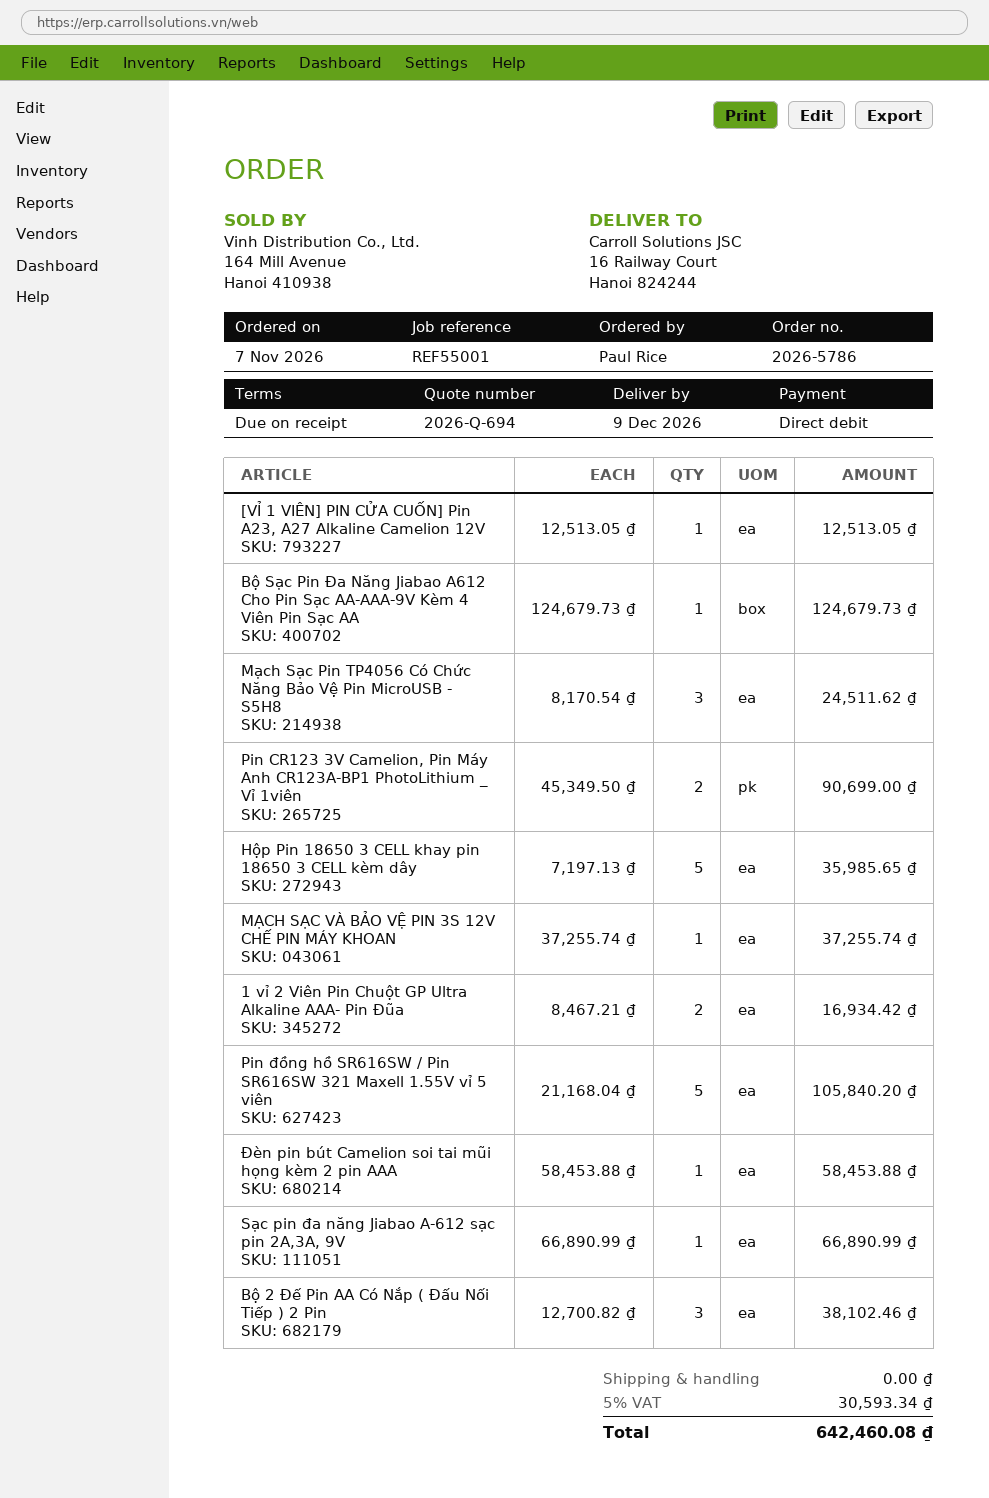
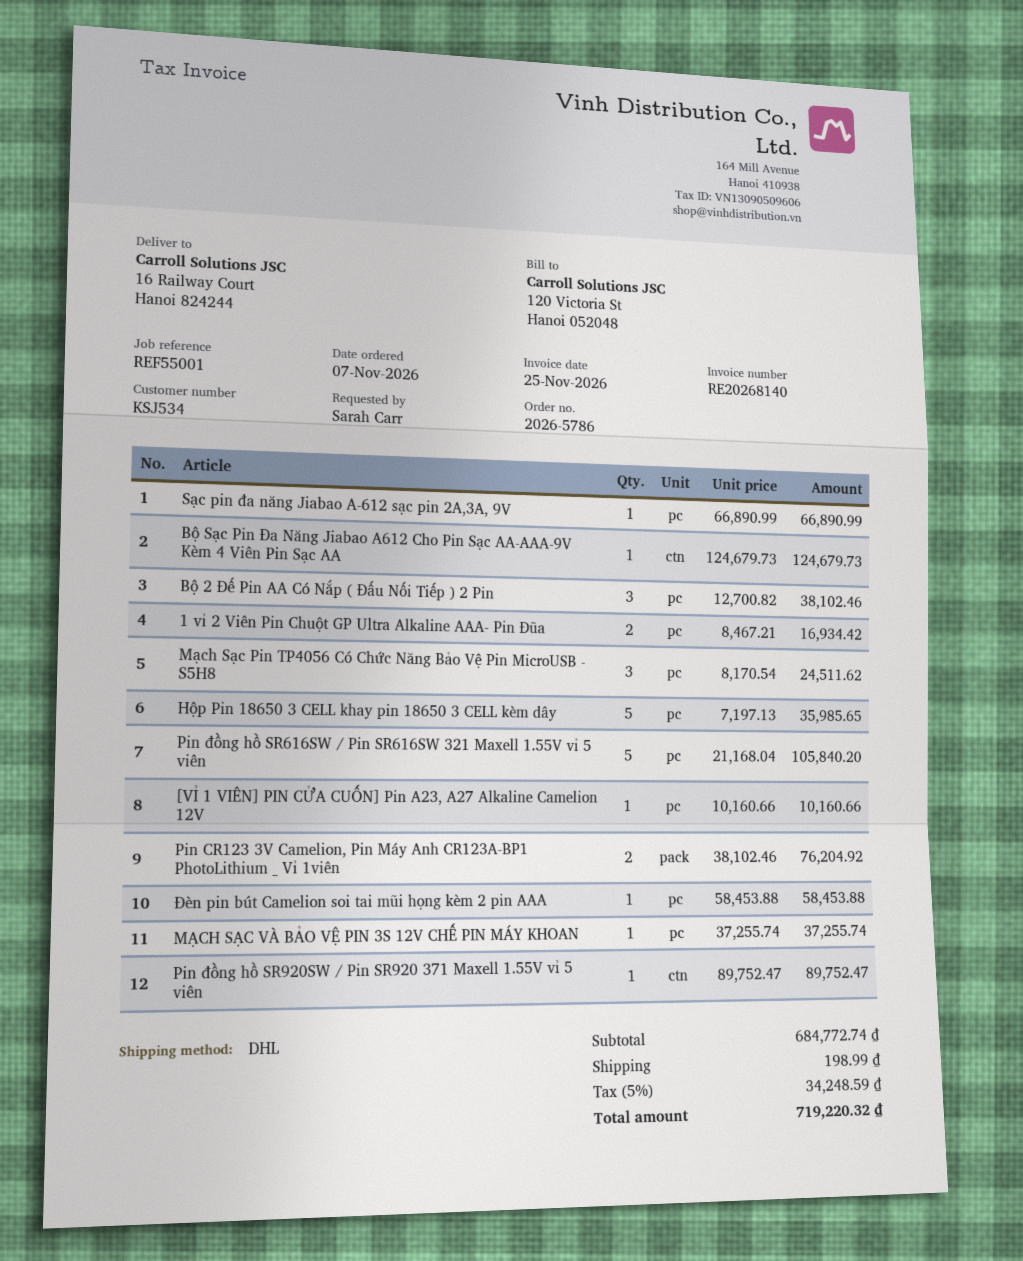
ordered by: Paul Rice -> Sarah Carr
[VỈ 1 VIÊN] PIN CỬA CUỐN] Pin A23, A27 Alkaline Camelion 12V: 1 x 12513.05 = 12513.05 -> 1 x 10160.66 = 10160.66
Pin CR123 3V Camelion, Pin Máy Anh CR123A-BP1 PhotoLithium _ Vỉ 1viên: 2 x 45349.50 = 90699.00 -> 2 x 38102.46 = 76204.92
Pin đồng hồ SR920SW / Pin SR920 371 Maxell 1.55V vỉ 5 viên: none -> 1 x 89752.47 = 89752.47
shipping: 0.00 -> 198.99
tax: 5% = 30593.34 -> 5% = 34248.59
total: 642460.08 -> 719220.32

